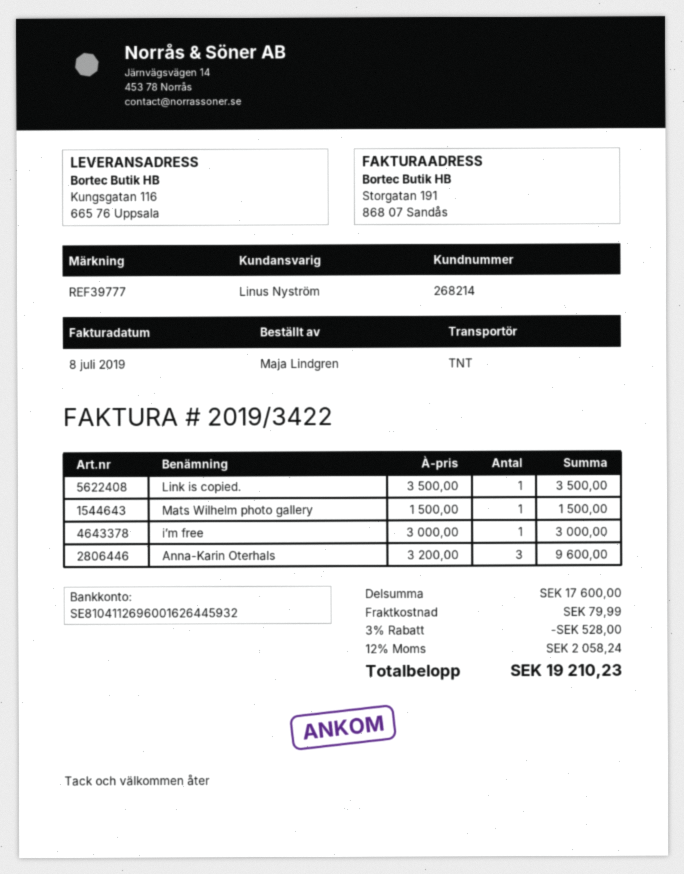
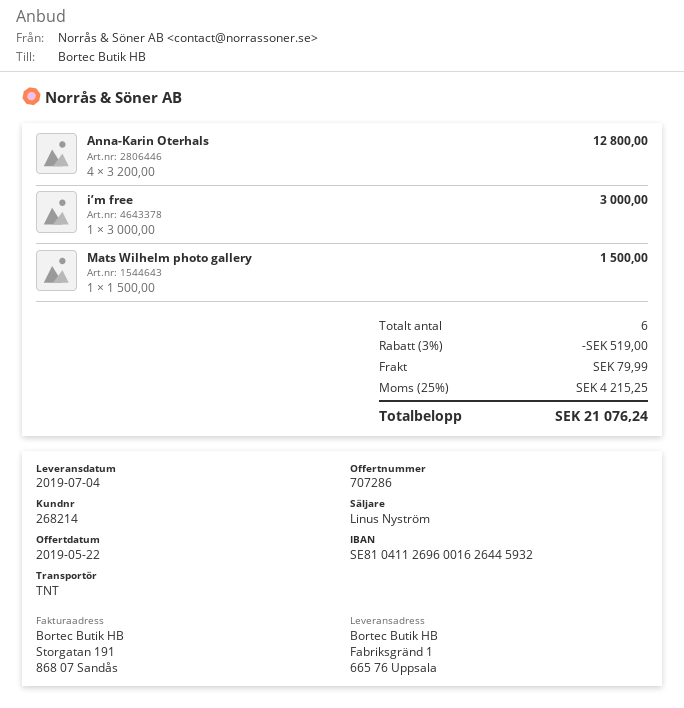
ship to: Kungsgatan 116, 665 76 Uppsala -> Fabriksgränd 1, 665 76 Uppsala
Link is copied.: 1 x 3500.00 = 3500.00 -> none
Anna-Karin Oterhals: 3 x 3200.00 = 9600.00 -> 4 x 3200.00 = 12800.00
discount: 3% = 528.00 -> 3% = 519.00
tax: 12% = 2058.24 -> 25% = 4215.25
total: 19210.23 -> 21076.24

